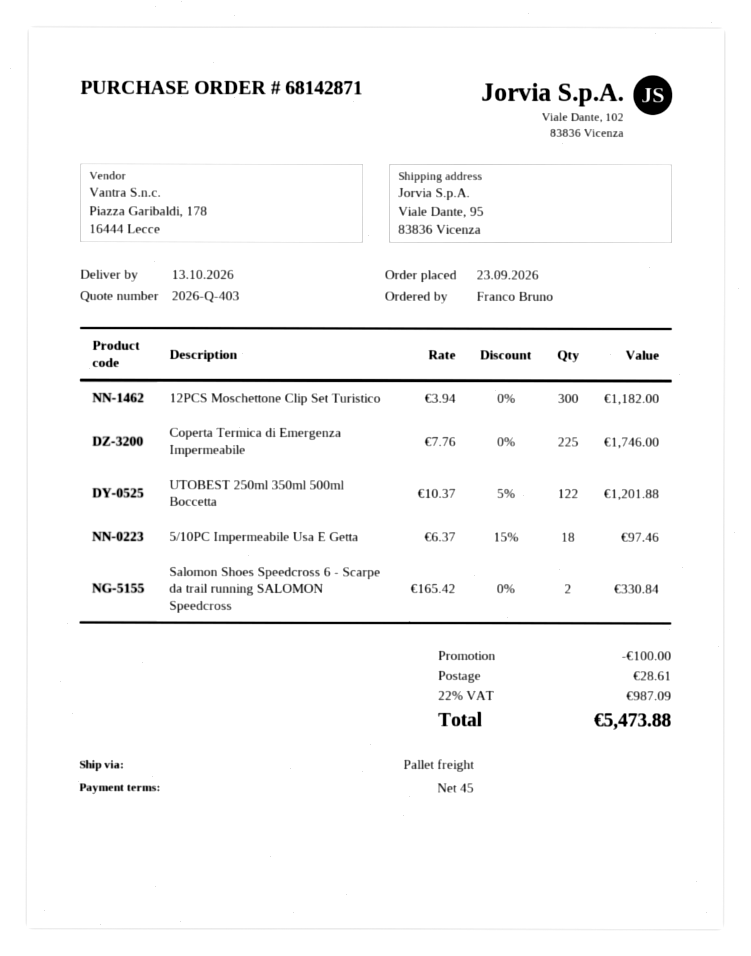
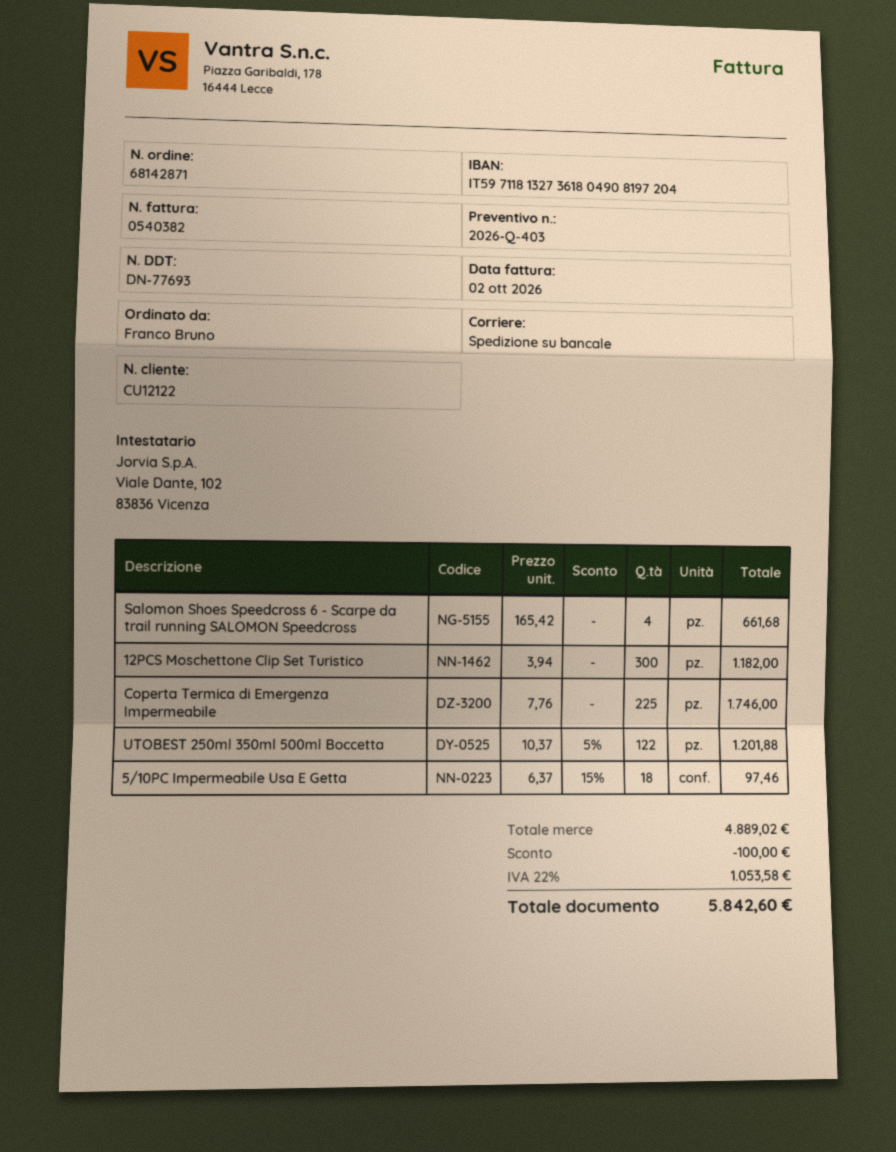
Salomon Shoes Speedcross 6 - Scarpe da trail running SALOMON Speedcross: 2 x 165.42 = 330.84 -> 4 x 165.42 = 661.68
shipping: 28.61 -> none
tax: 22% = 987.09 -> 22% = 1053.58
total: 5473.88 -> 5842.60

